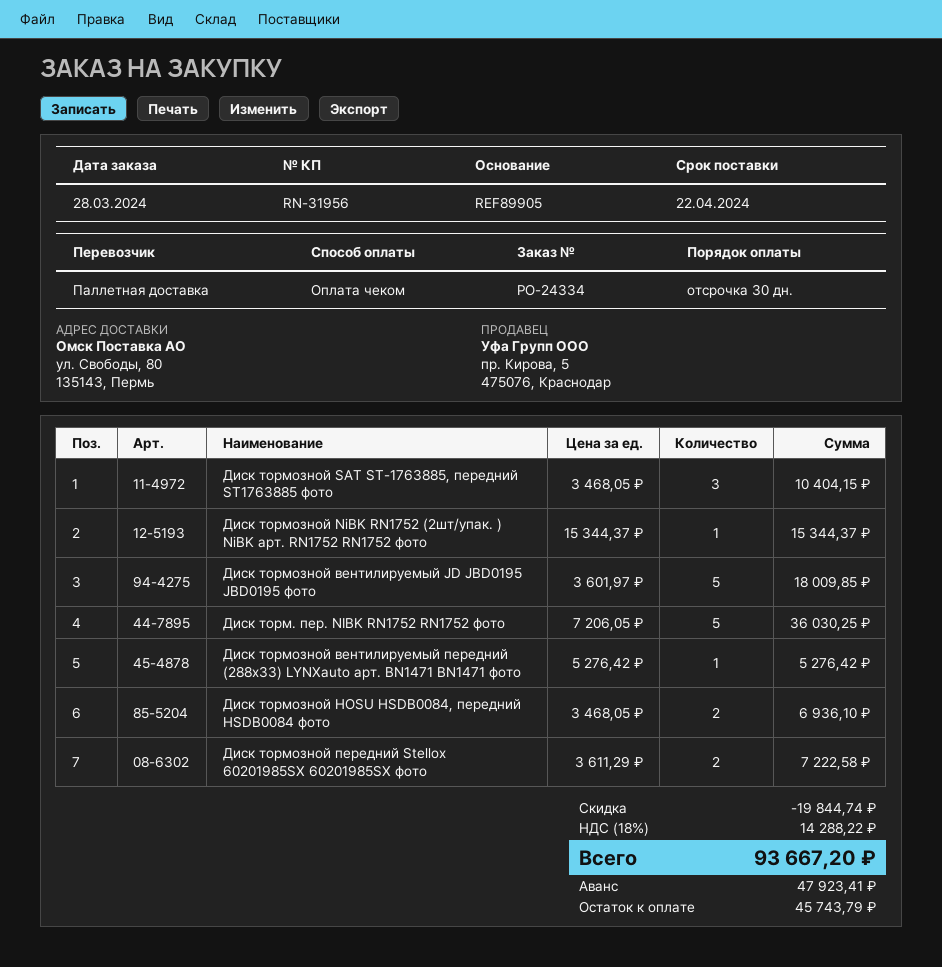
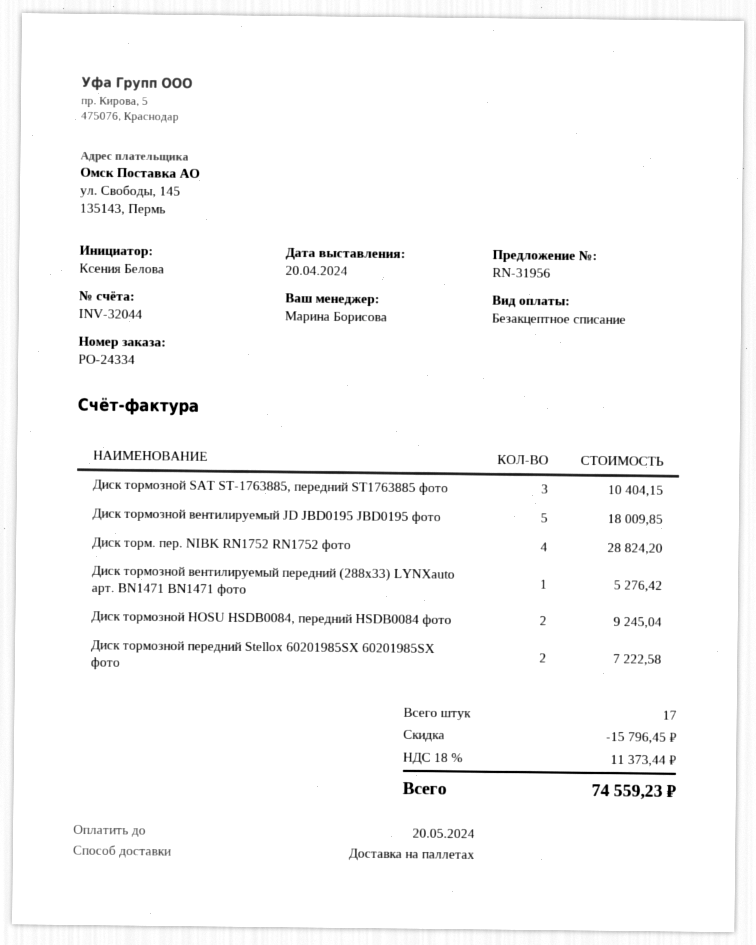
payment method: cheque -> direct debit
Диск тормозной NiBK RN1752 (2шт/упак. ) NiBK арт. RN1752 RN1752 фото: 1 for 15344.37 -> none
Диск торм. пер. NIBK RN1752 RN1752 фото: 5 for 36030.25 -> 4 for 28824.20
Диск тормозной HOSU HSDB0084, передний HSDB0084 фото: 2 for 6936.10 -> 2 for 9245.04
discount: 19844.74 -> 15796.45
tax: 18% = 14288.22 -> 18% = 11373.44
total: 93667.20 -> 74559.23

